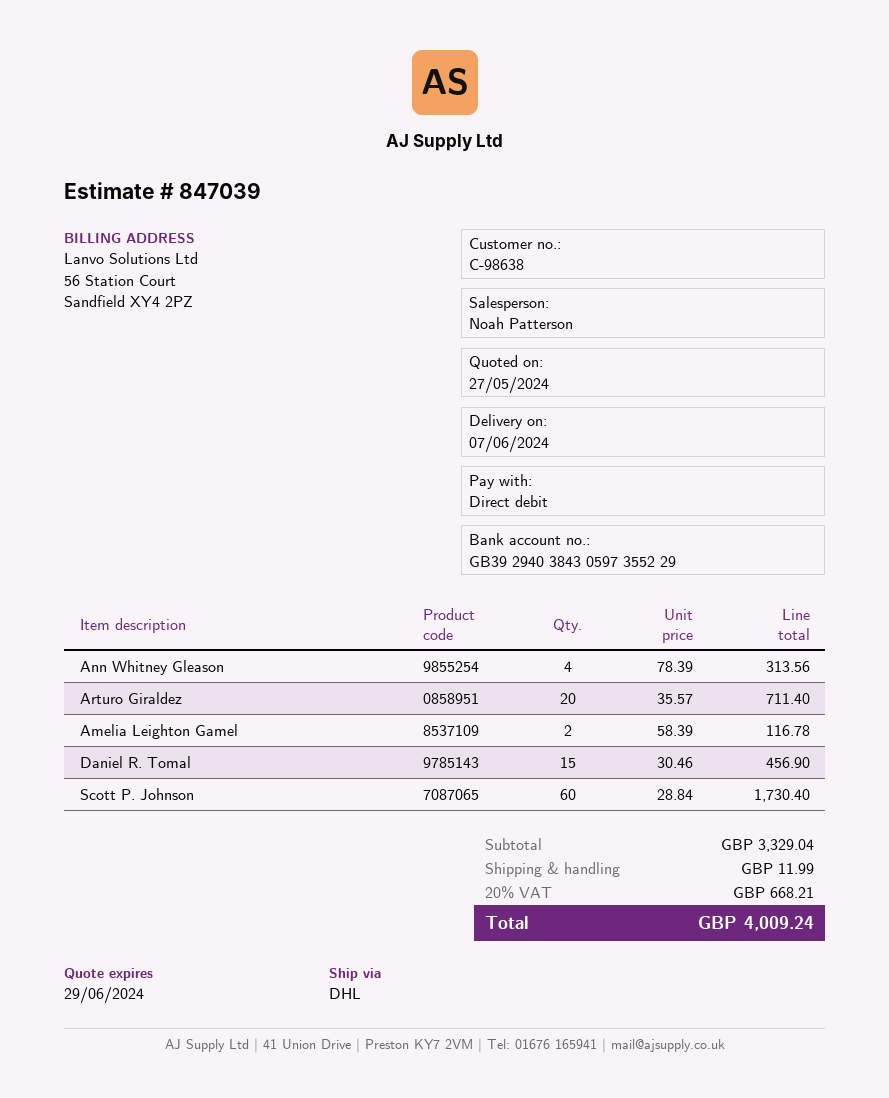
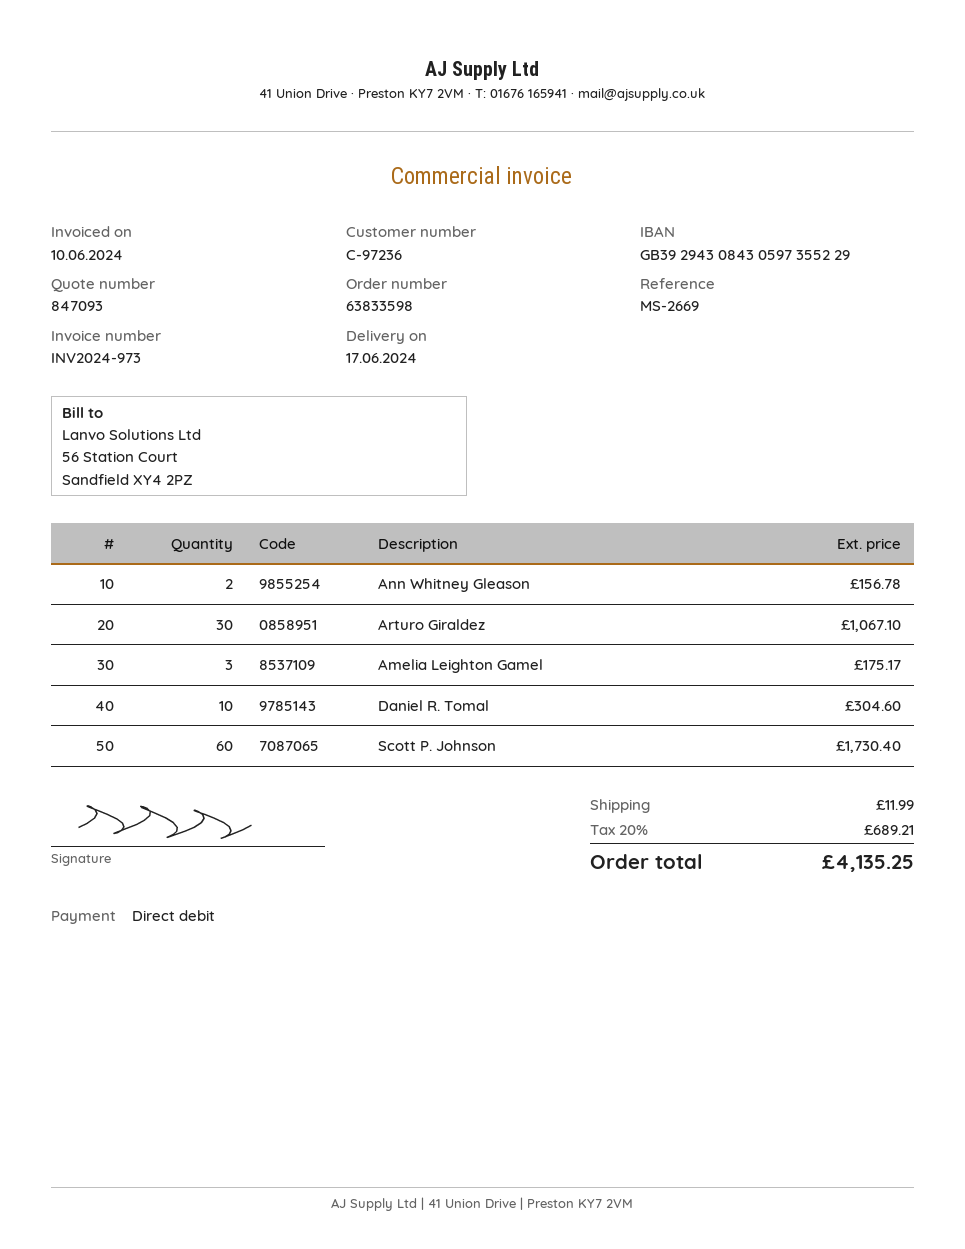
quote number: 847039 -> 847093
delivery date: 2024-06-07 -> 2024-06-17
customer number: C-98638 -> C-97236
bank account: GB39294038430597355229 -> GB39294308430597355229
Ann Whitney Gleason: 4 for 313.56 -> 2 for 156.78
Arturo Giraldez: 20 for 711.40 -> 30 for 1067.10
Amelia Leighton Gamel: 2 for 116.78 -> 3 for 175.17
Daniel R. Tomal: 15 for 456.90 -> 10 for 304.60
tax: 20% = 668.21 -> 20% = 689.21
total: 4009.24 -> 4135.25

